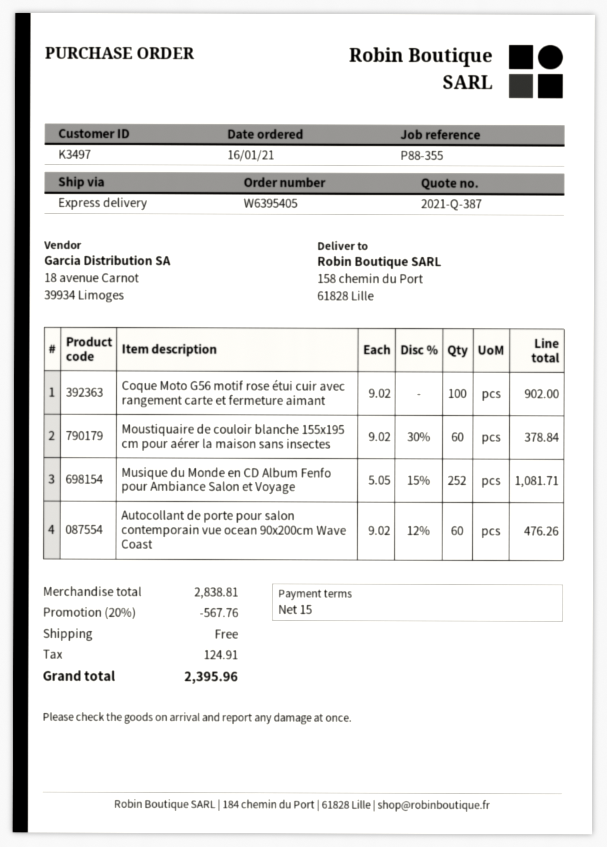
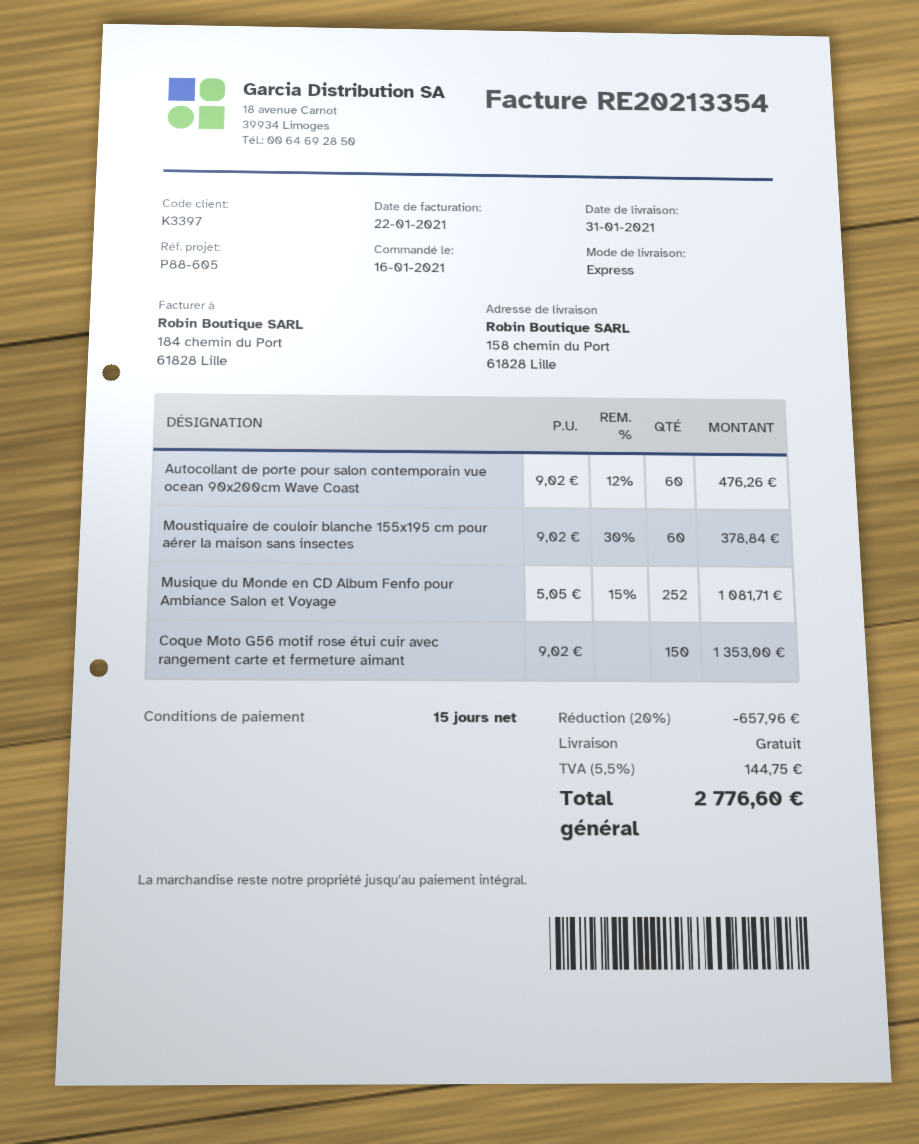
customer number: K3497 -> K3397
reference: P88-355 -> P88-605
Coque Moto G56 motif rose étui cuir avec rangement carte et fermeture aimant: 100 x 9.02 = 902.00 -> 150 x 9.02 = 1353.00
discount: 20% = 567.76 -> 20% = 657.96
tax: 124.91 -> 144.75
total: 2395.96 -> 2776.60

